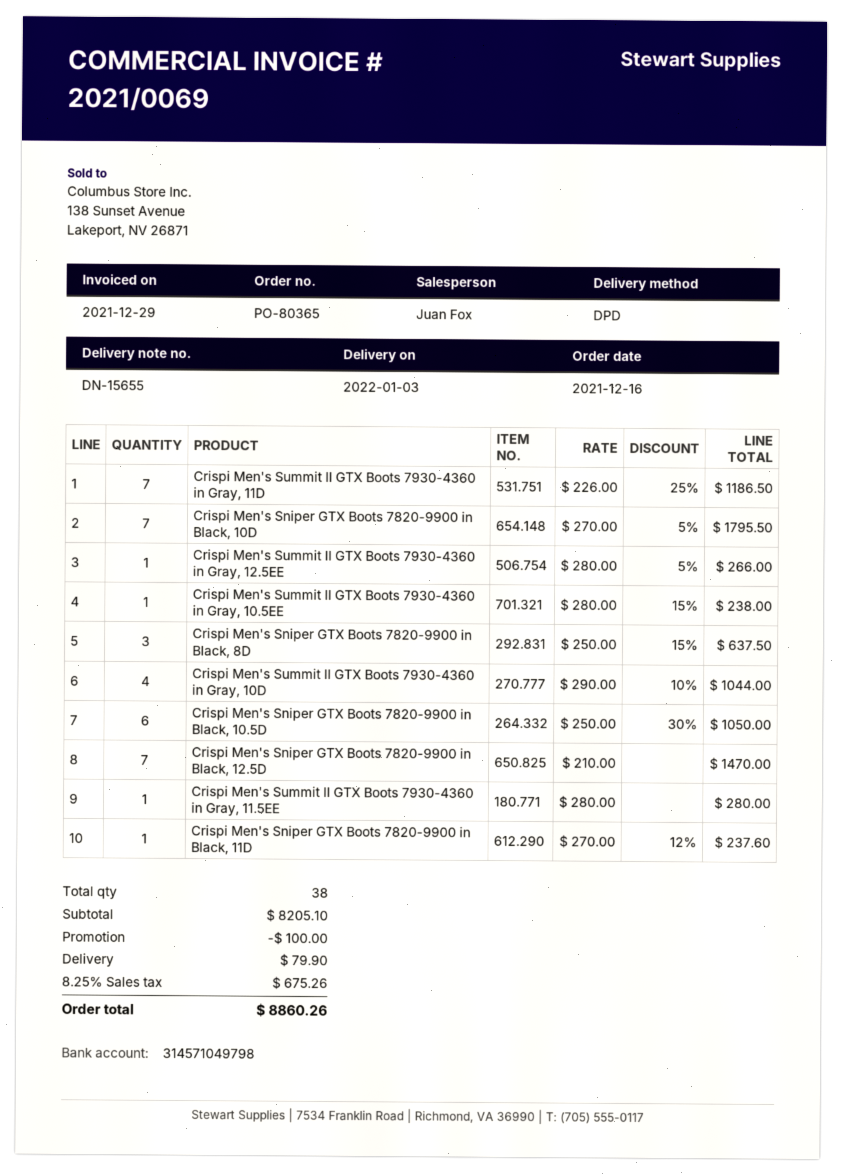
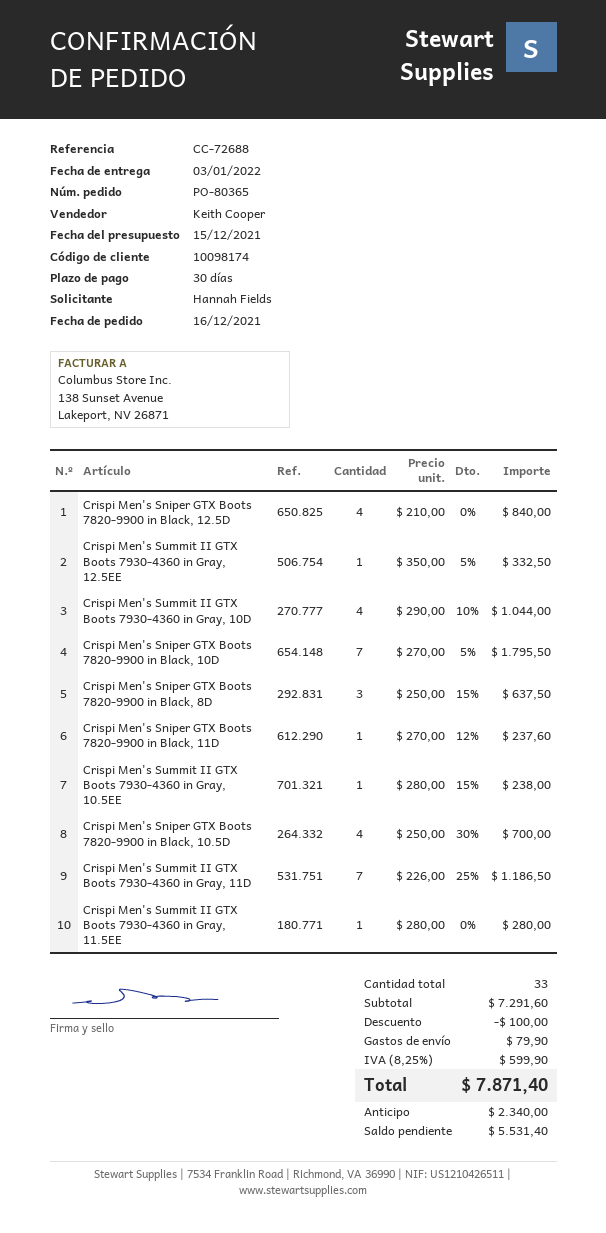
sales rep: Juan Fox -> Keith Cooper
Crispi Men's Summit II GTX Boots 7930-4360 in Gray, 12.5EE: 1 x 280.00 - 5% = 266.00 -> 1 x 350.00 - 5% = 332.50
Crispi Men's Sniper GTX Boots 7820-9900 in Black, 10.5D: 6 x 250.00 - 30% = 1050.00 -> 4 x 250.00 - 30% = 700.00
Crispi Men's Sniper GTX Boots 7820-9900 in Black, 12.5D: 7 x 210.00 = 1470.00 -> 4 x 210.00 = 840.00
total quantity: 38 -> 33
subtotal: 8205.10 -> 7291.60
tax: 8.25% = 675.26 -> 8.25% = 599.90
total: 8860.26 -> 7871.40

